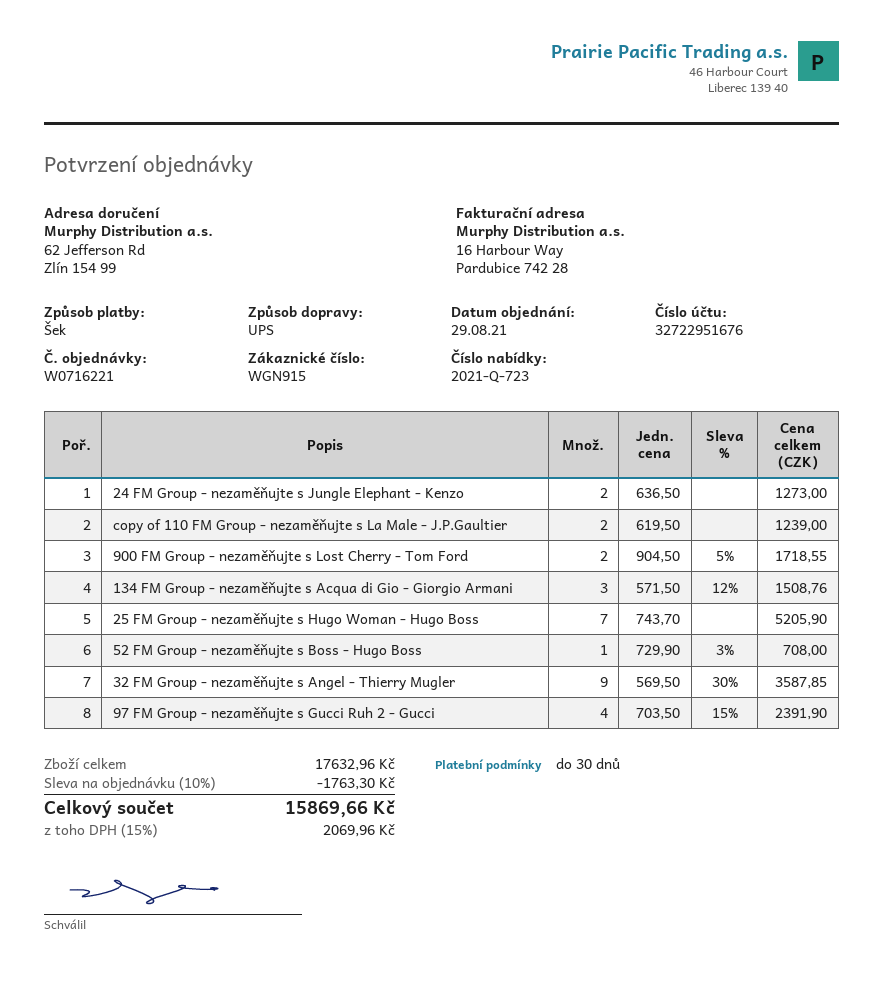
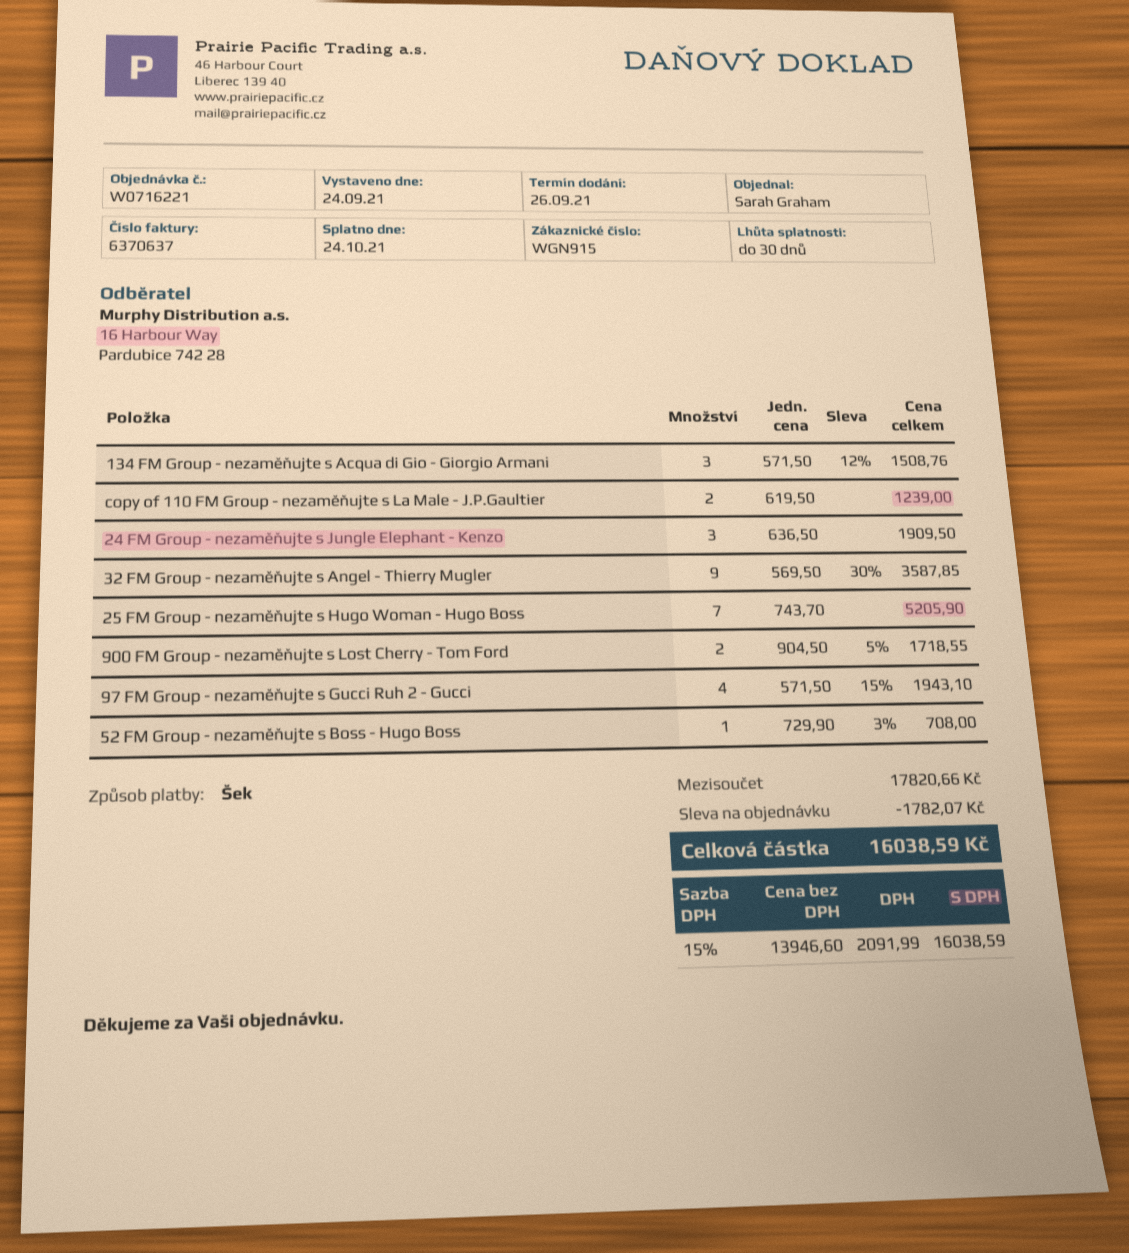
24 FM Group - nezaměňujte s Jungle Elephant - Kenzo: 2 x 636.50 = 1273.00 -> 3 x 636.50 = 1909.50
97 FM Group - nezaměňujte s Gucci Ruh 2 - Gucci: 4 x 703.50 - 15% = 2391.90 -> 4 x 571.50 - 15% = 1943.10
subtotal: 17632.96 -> 17820.66
discount: 1763.30 -> 1782.07
tax: 15% = 2069.96 -> 15% = 2091.99
total: 15869.66 -> 16038.59

